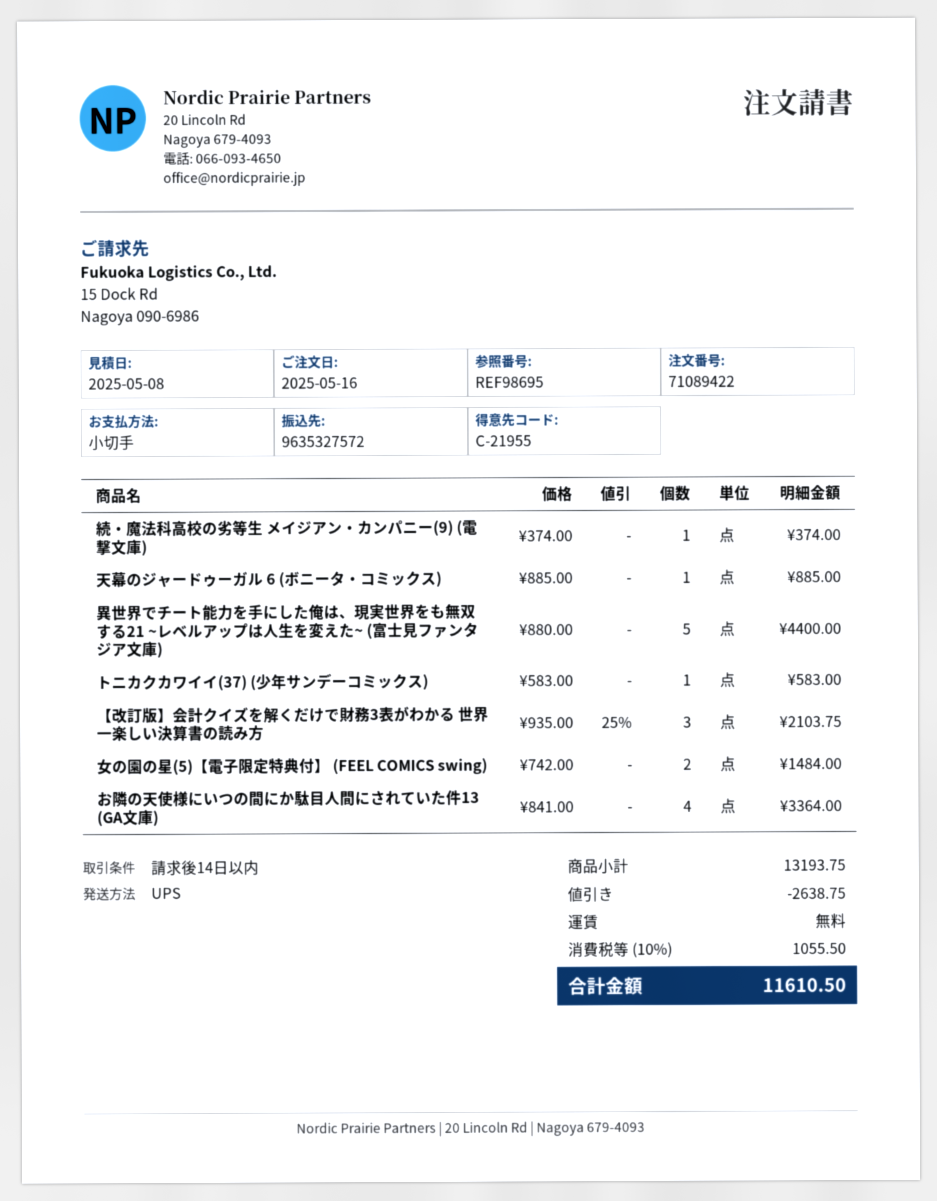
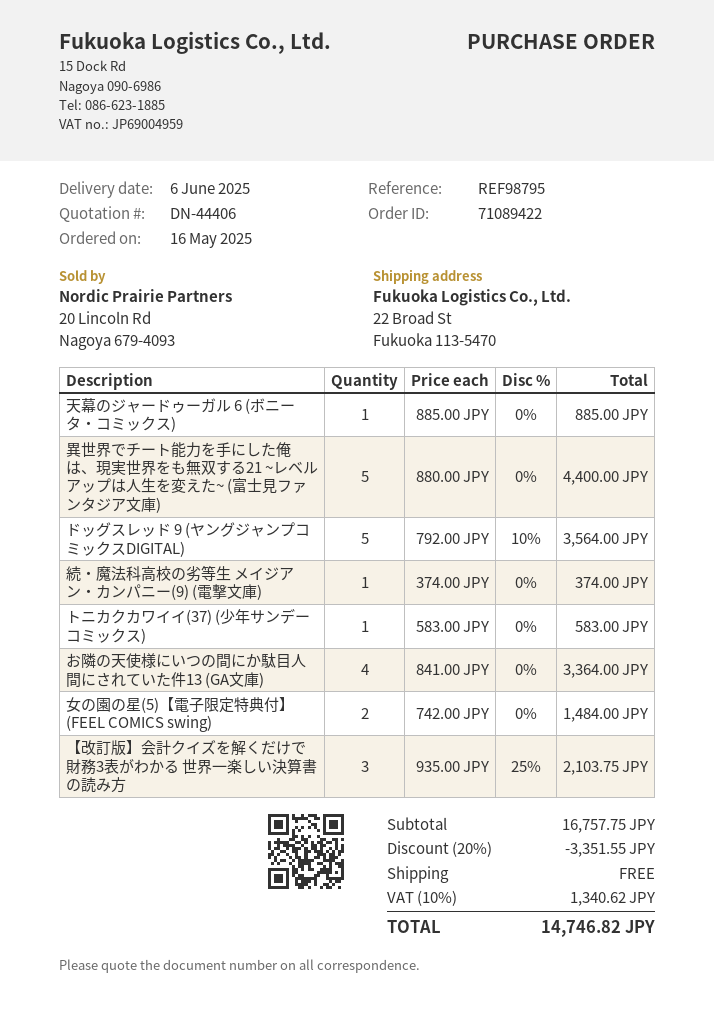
reference: REF98695 -> REF98795
ドッグスレッド 9 (ヤングジャンプコミックスDIGITAL): none -> 5 x 792.00 - 10% = 3564.00
subtotal: 13193.75 -> 16757.75
discount: 2638.75 -> 3351.55
tax: 10% = 1055.50 -> 10% = 1340.62
total: 11610.50 -> 14746.82

